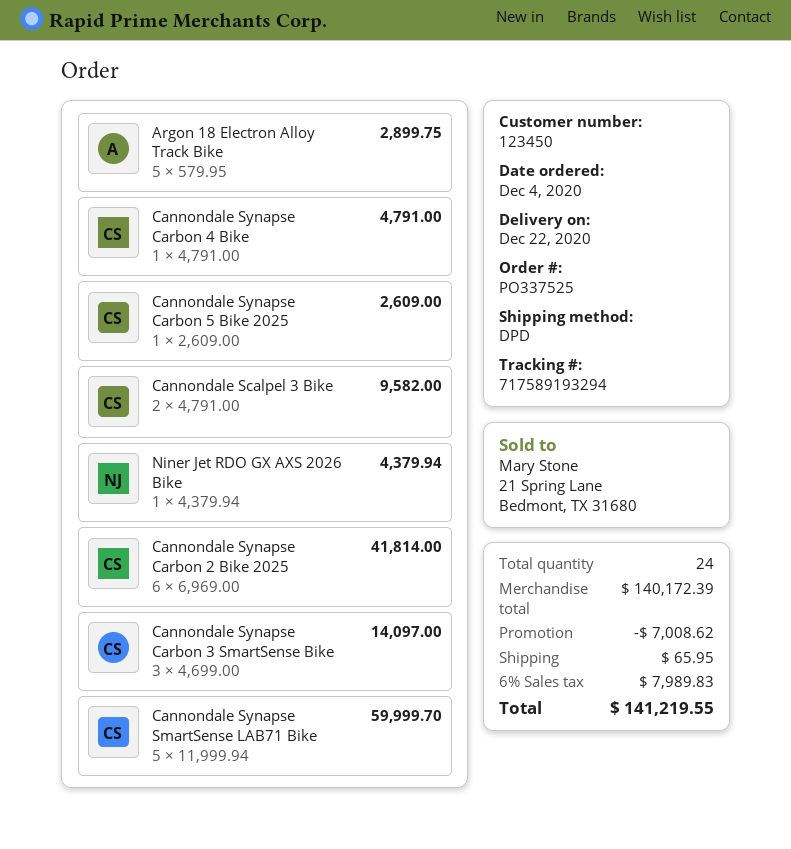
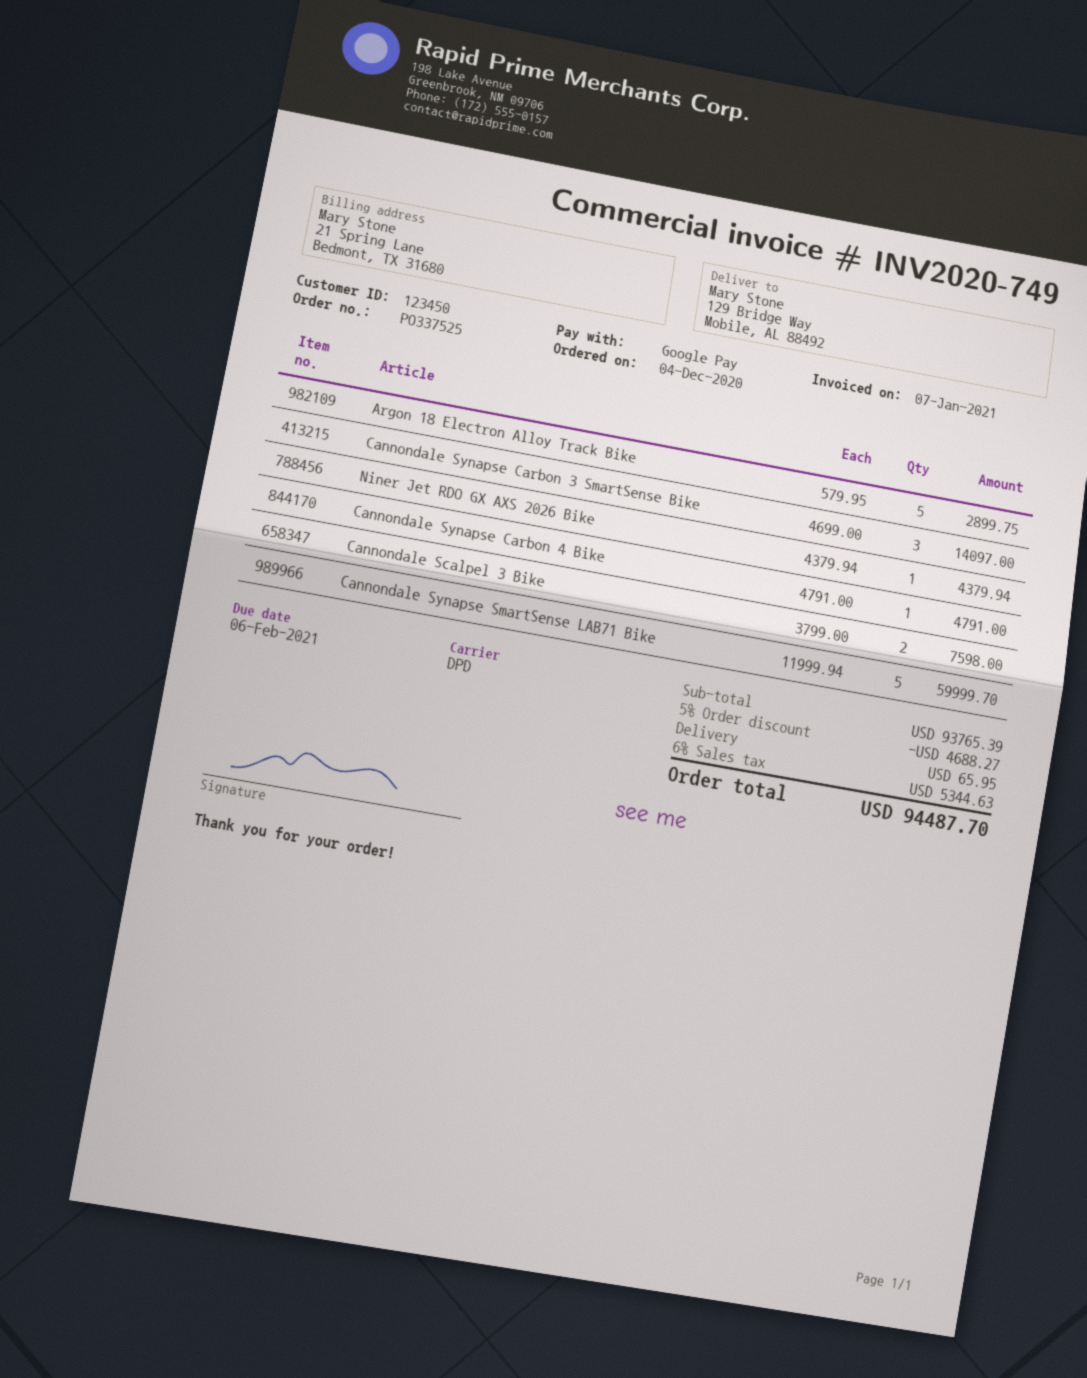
Cannondale Synapse Carbon 5 Bike 2025: 1 x 2609.00 = 2609.00 -> none
Cannondale Scalpel 3 Bike: 2 x 4791.00 = 9582.00 -> 2 x 3799.00 = 7598.00
Cannondale Synapse Carbon 2 Bike 2025: 6 x 6969.00 = 41814.00 -> none
subtotal: 140172.39 -> 93765.39
discount: 7008.62 -> 4688.27
tax: 6% = 7989.83 -> 6% = 5344.63
total: 141219.55 -> 94487.70

